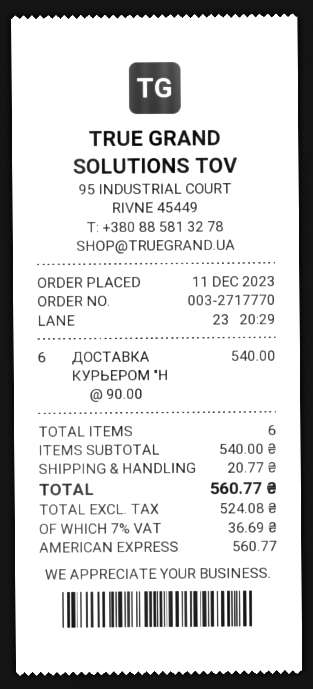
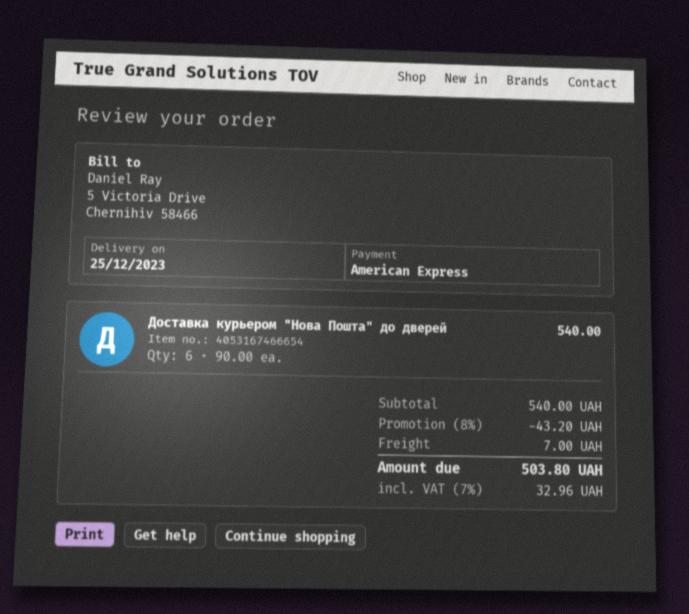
discount: none -> 8% = 43.20
shipping: 20.77 -> 7.00
tax: 7% = 36.69 -> 7% = 32.96
total: 560.77 -> 503.80

